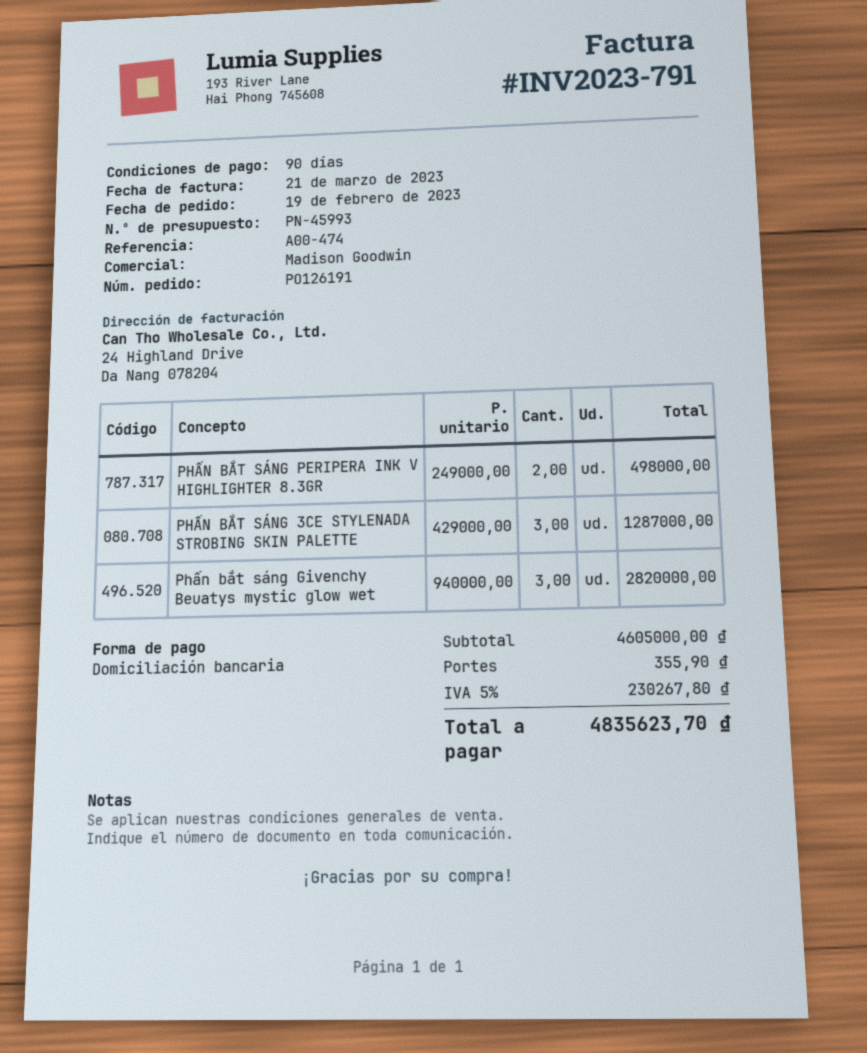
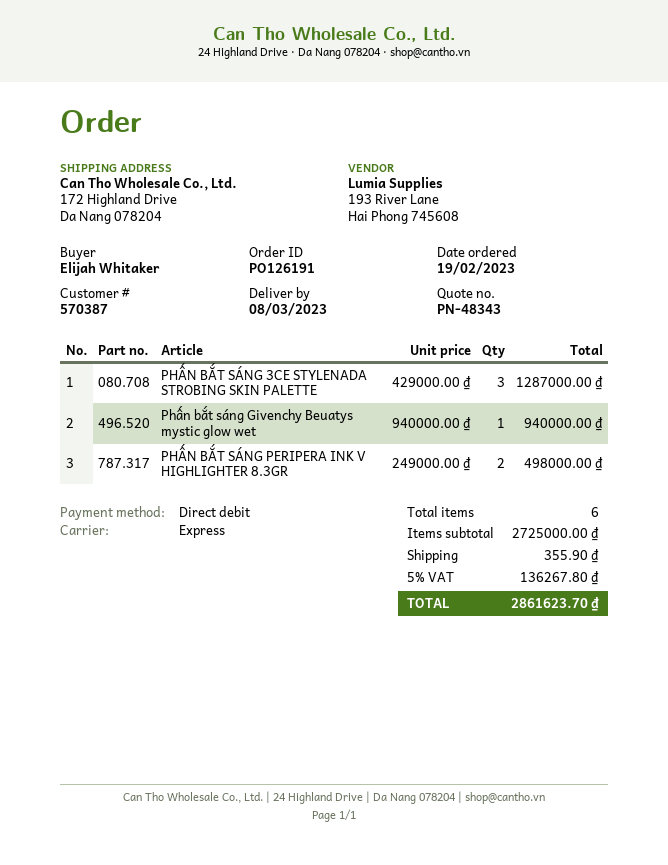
quote number: PN-45993 -> PN-48343
Phấn bắt sáng Givenchy Beuatys mystic glow wet: 3 x 940000.00 = 2820000.00 -> 1 x 940000.00 = 940000.00
subtotal: 4605000.00 -> 2725000.00
tax: 5% = 230267.80 -> 5% = 136267.80
total: 4835623.70 -> 2861623.70

